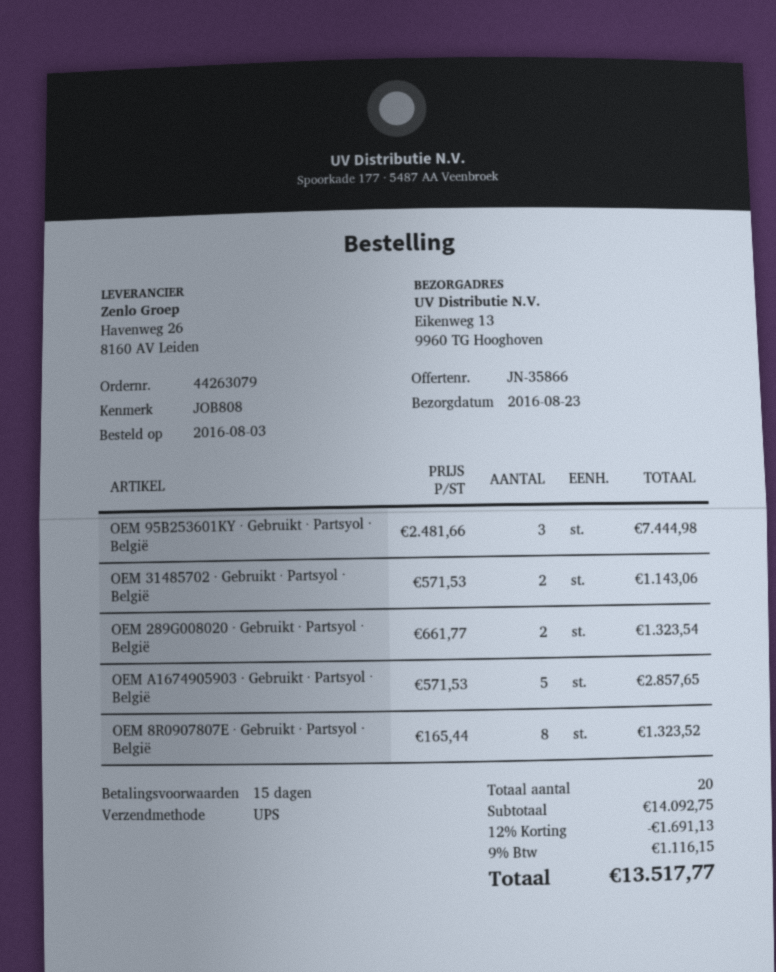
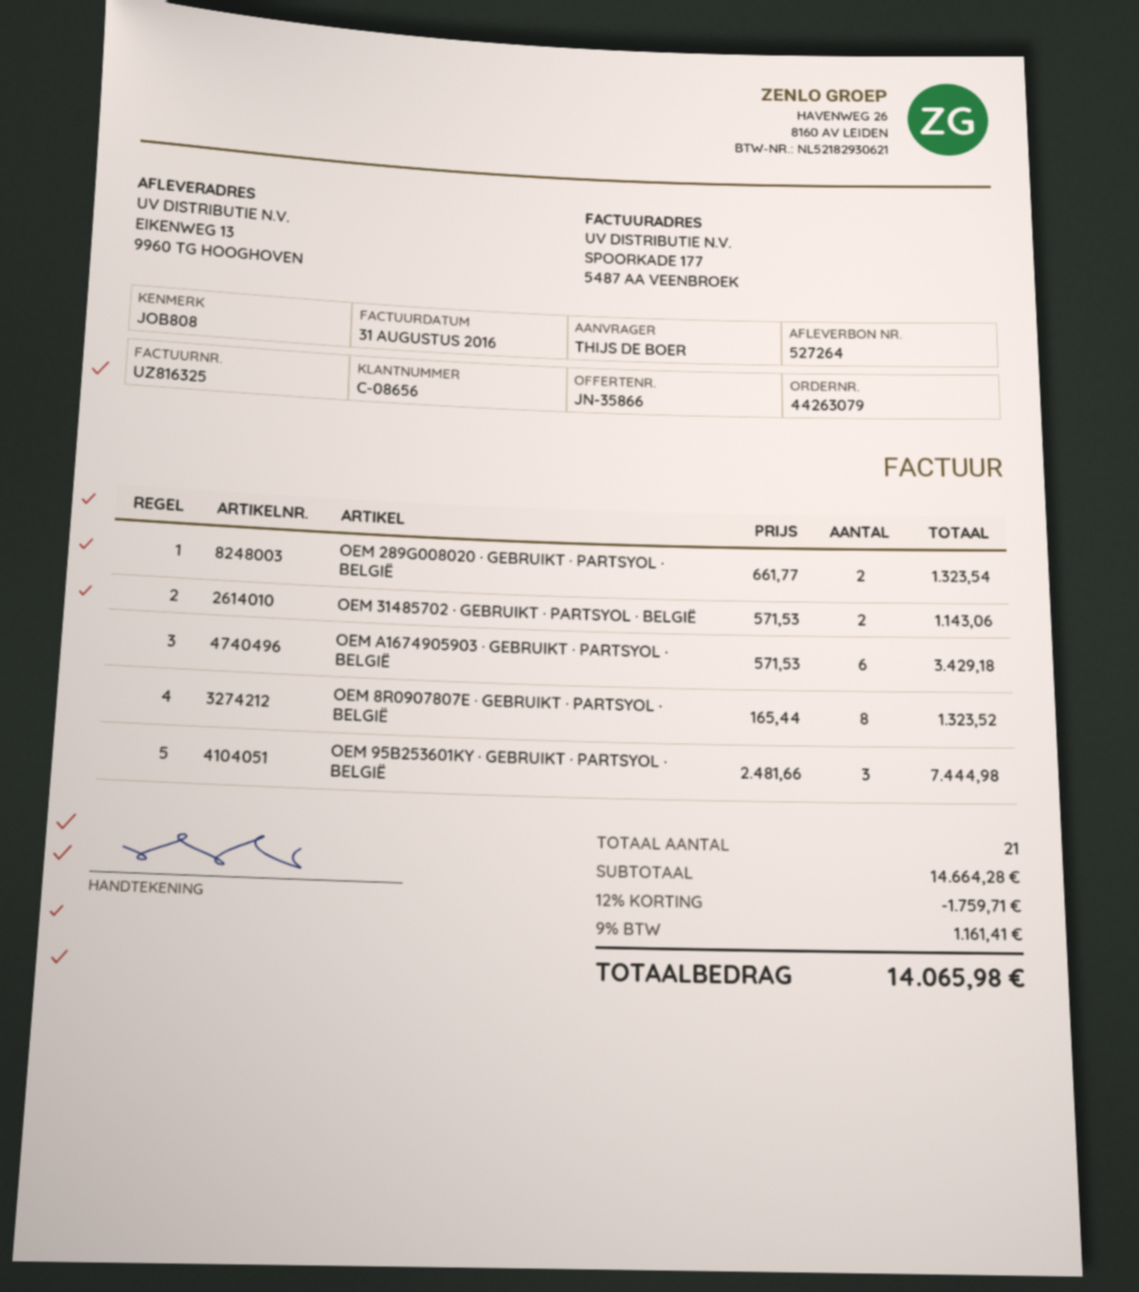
OEM A1674905903 · Gebruikt · Partsyol · België: 5 x 571.53 = 2857.65 -> 6 x 571.53 = 3429.18
total quantity: 20 -> 21
subtotal: 14092.75 -> 14664.28
discount: 12% = 1691.13 -> 12% = 1759.71
tax: 9% = 1116.15 -> 9% = 1161.41
total: 13517.77 -> 14065.98

